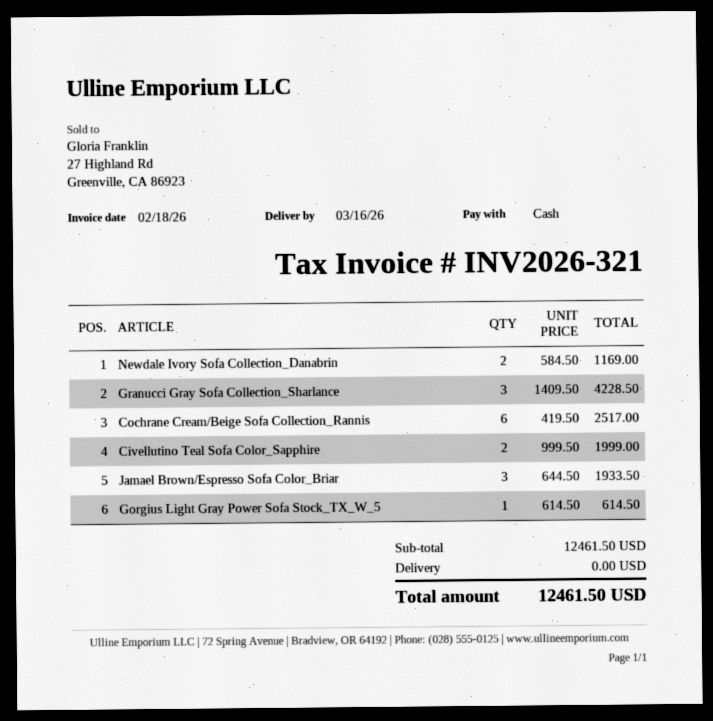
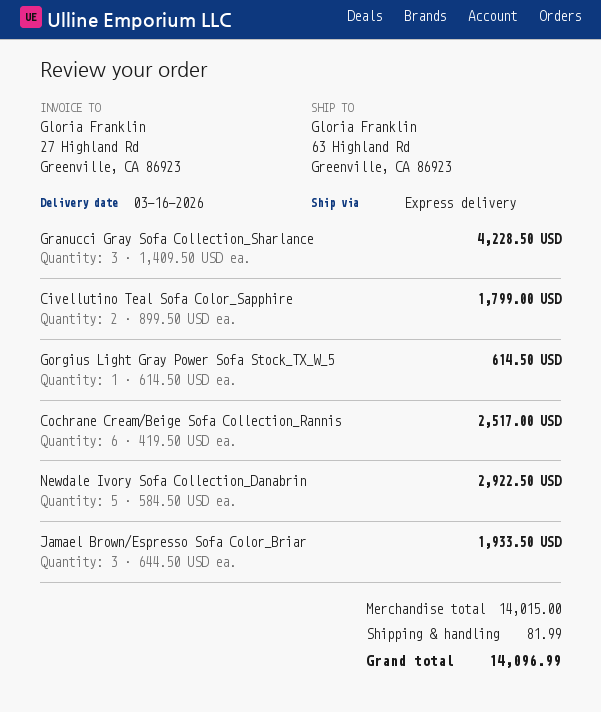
Newdale Ivory Sofa Collection_Danabrin: 2 x 584.50 = 1169.00 -> 5 x 584.50 = 2922.50
Civellutino Teal Sofa Color_Sapphire: 2 x 999.50 = 1999.00 -> 2 x 899.50 = 1799.00
subtotal: 12461.50 -> 14015.00
shipping: 0.00 -> 81.99
total: 12461.50 -> 14096.99

